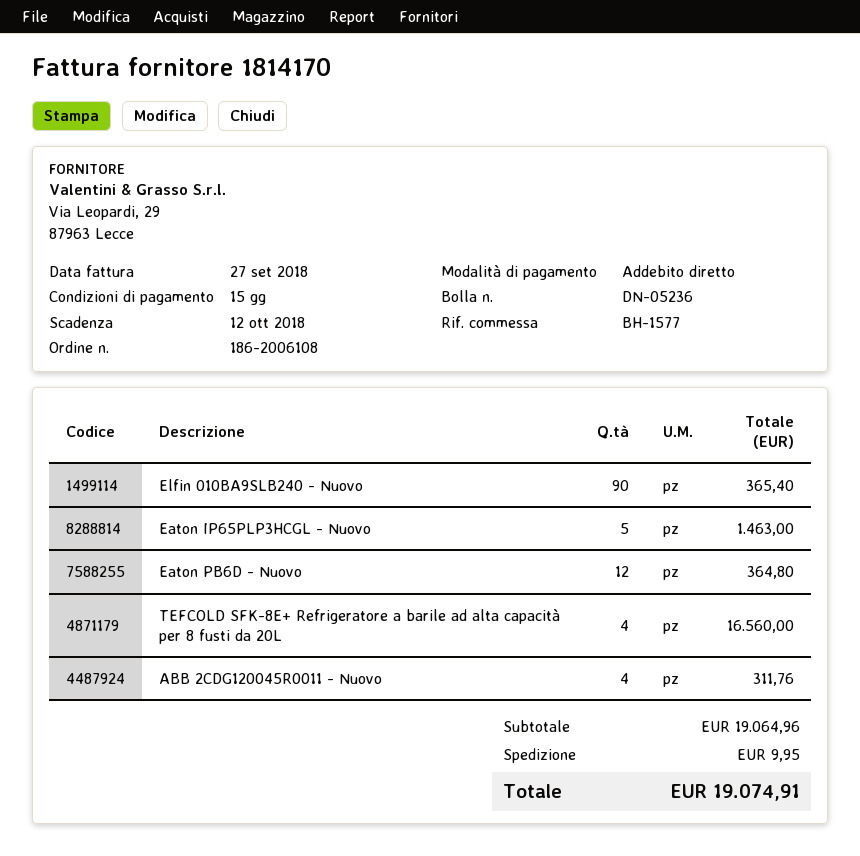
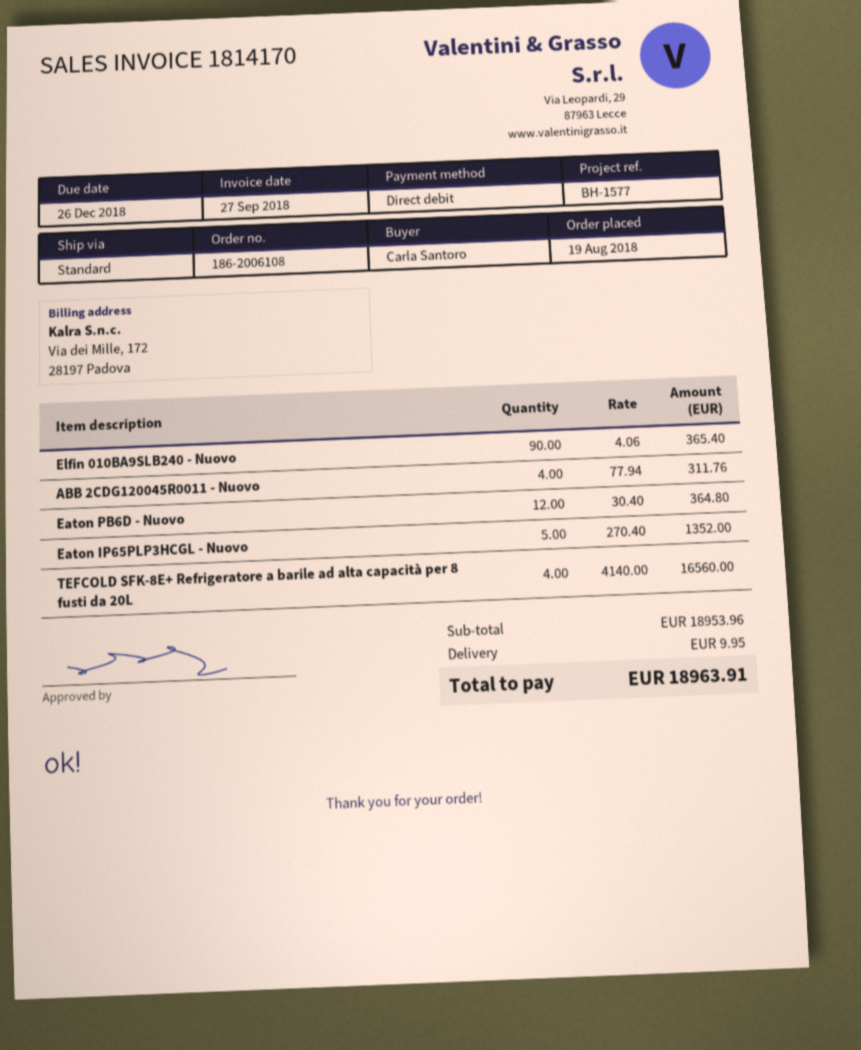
due date: 2018-10-12 -> 2018-12-26
Eaton IP65PLP3HCGL - Nuovo: 5 for 1463.00 -> 5 for 1352.00
subtotal: 19064.96 -> 18953.96
total: 19074.91 -> 18963.91

